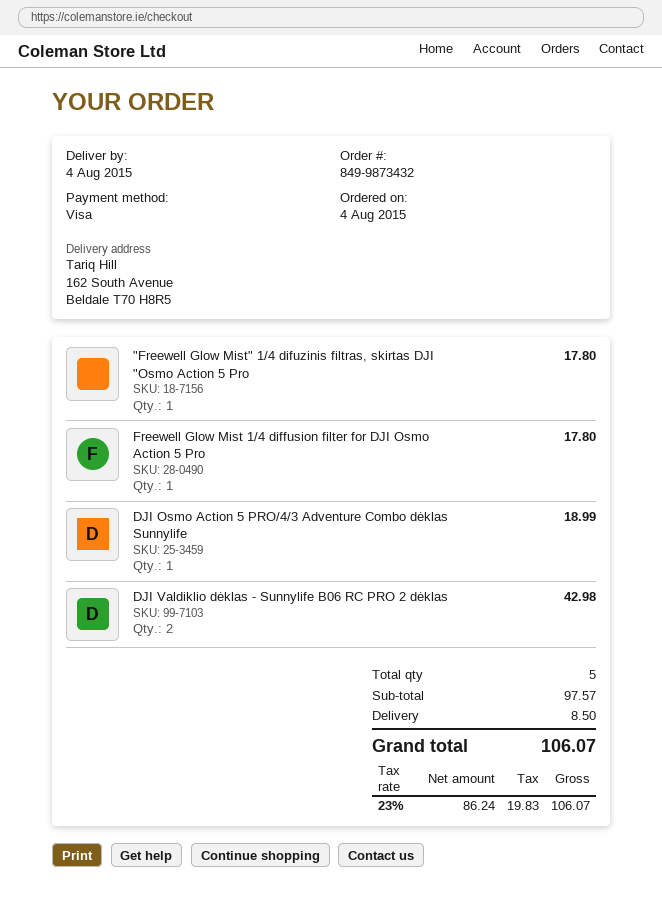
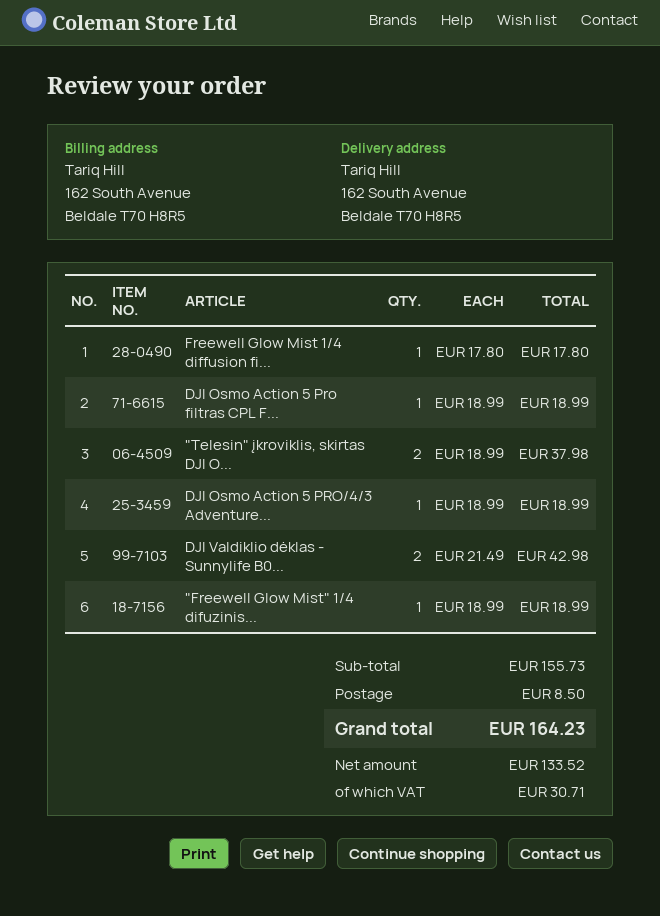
"Freewell Glow Mist" 1/4 difuzinis filtras, skirtas DJI "Osmo Action 5 Pro: 1 for 17.80 -> 1 for 18.99
DJI Osmo Action 5 Pro filtras CPL F...: none -> 1 for 18.99
"Telesin" įkroviklis, skirtas DJI O...: none -> 2 for 37.98
subtotal: 97.57 -> 155.73
net: 86.24 -> 133.52
tax: 19.83 -> 30.71
total: 106.07 -> 164.23

